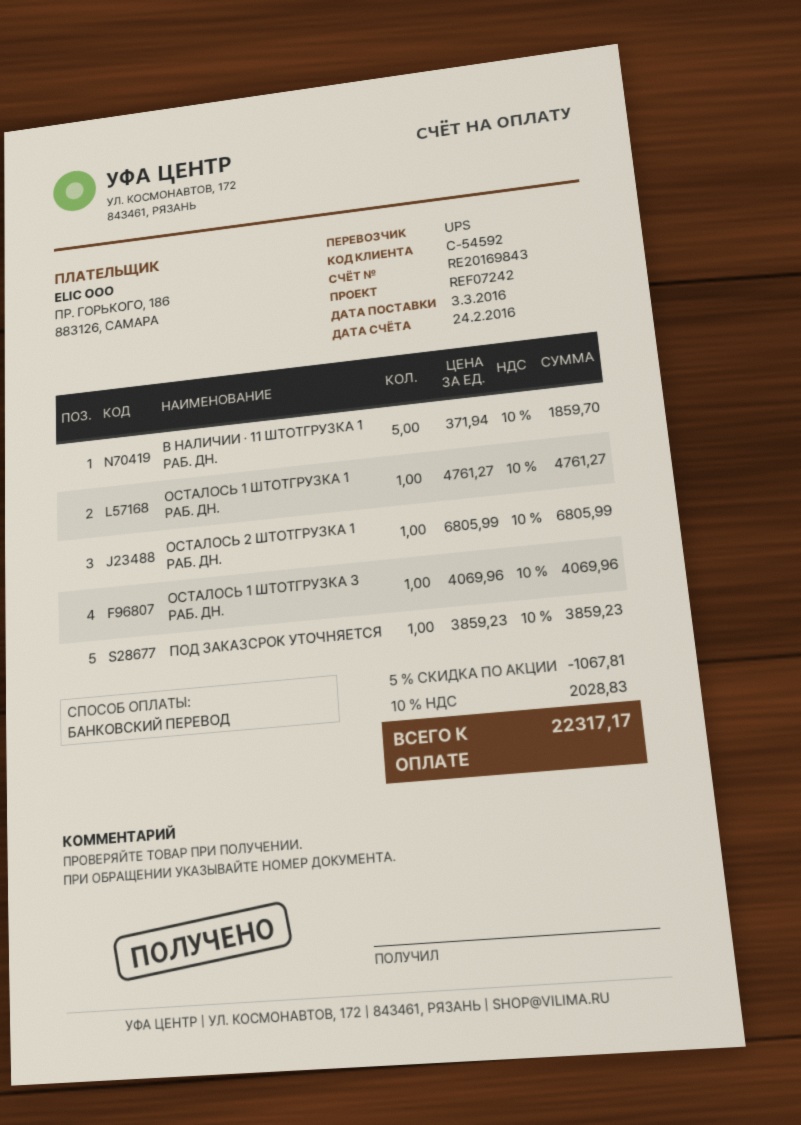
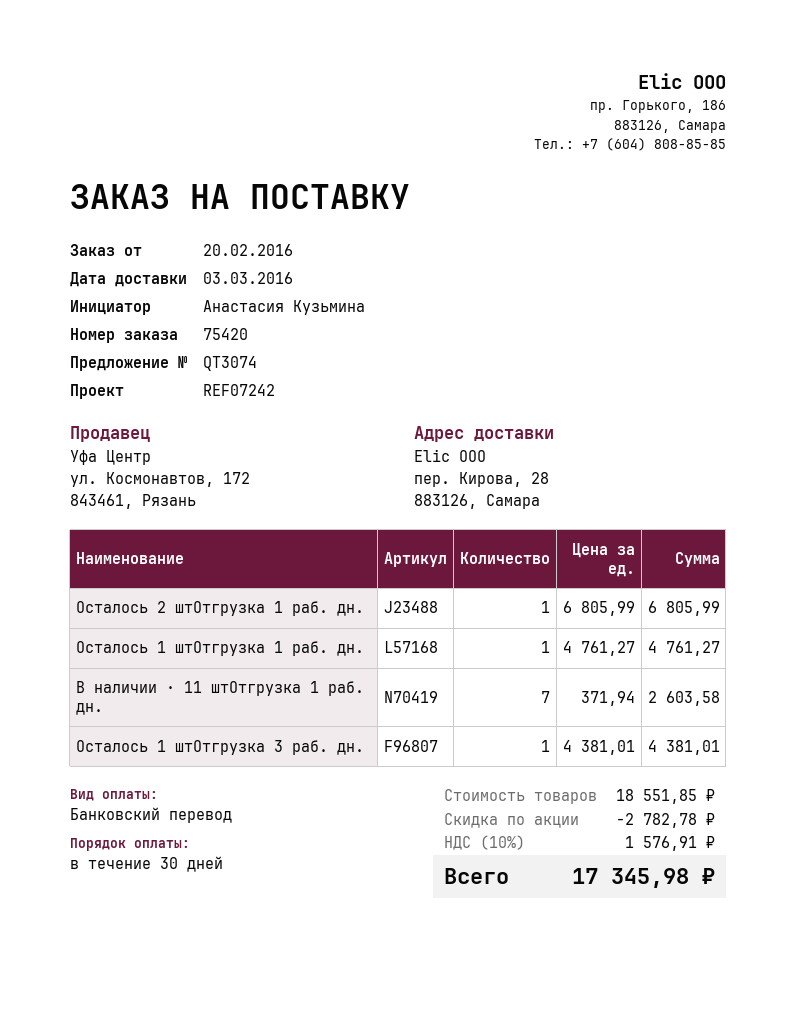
В НАЛИЧИИ · 11 ШТОТГРУЗКА 1 РАБ. ДН.: 5 x 371.94 = 1859.70 -> 7 x 371.94 = 2603.58
ОСТАЛОСЬ 1 ШТОТГРУЗКА 3 РАБ. ДН.: 1 x 4069.96 = 4069.96 -> 1 x 4381.01 = 4381.01
ПОД ЗАКАЗСРОК УТОЧНЯЕТСЯ: 1 x 3859.23 = 3859.23 -> none
discount: 1067.81 -> 2782.78
tax: 10% = 2028.83 -> 10% = 1576.91
total: 22317.17 -> 17345.98

